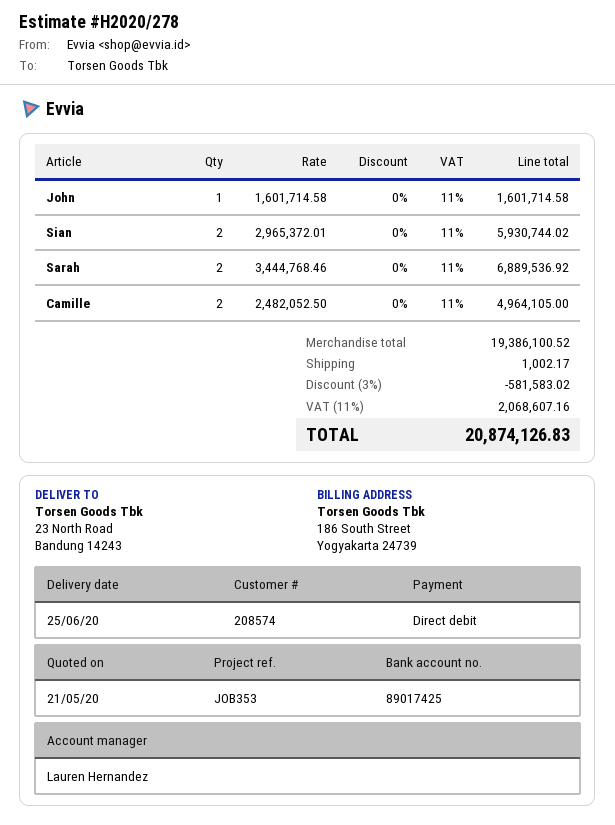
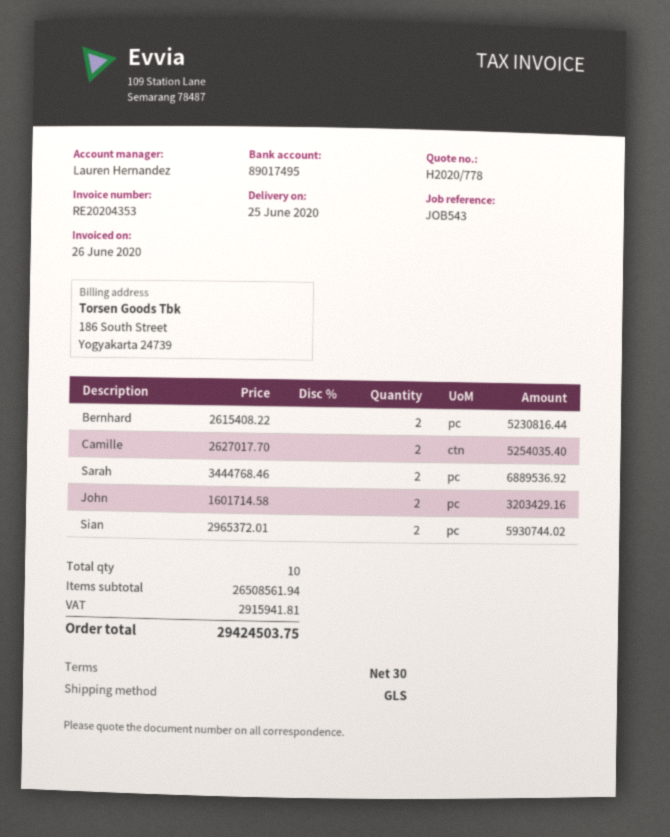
quote number: H2020/278 -> H2020/778
reference: JOB353 -> JOB543
bank account: 89017425 -> 89017495
John: 1 x 1601714.58 = 1601714.58 -> 2 x 1601714.58 = 3203429.16
Camille: 2 x 2482052.50 = 4964105.00 -> 2 x 2627017.70 = 5254035.40
Bernhard: none -> 2 x 2615408.22 = 5230816.44
subtotal: 19386100.52 -> 26508561.94
discount: 3% = 581583.02 -> none
shipping: 1002.17 -> none
tax: 2068607.16 -> 2915941.81
total: 20874126.83 -> 29424503.75

